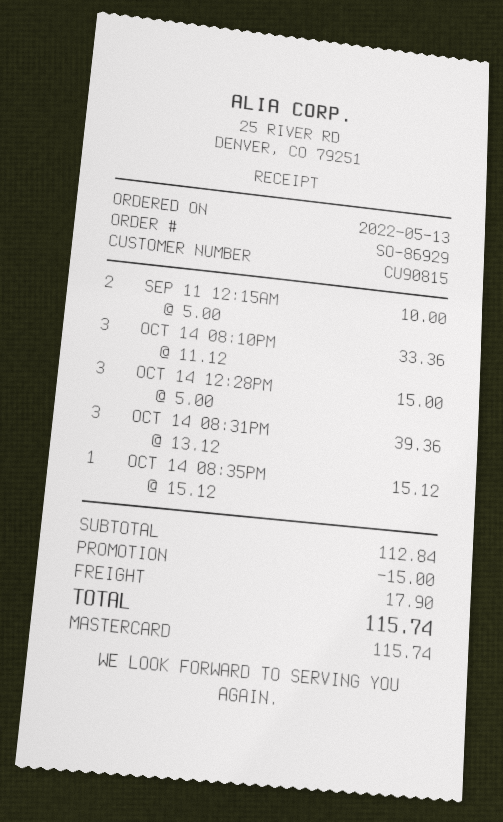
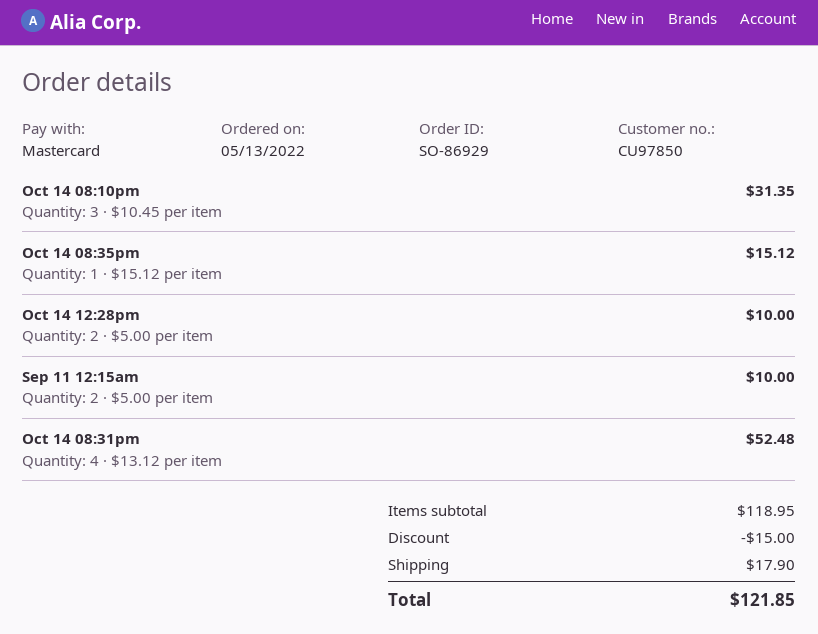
customer number: CU90815 -> CU97850
OCT 14 08:10PM: 3 x 11.12 = 33.36 -> 3 x 10.45 = 31.35
OCT 14 12:28PM: 3 x 5.00 = 15.00 -> 2 x 5.00 = 10.00
OCT 14 08:31PM: 3 x 13.12 = 39.36 -> 4 x 13.12 = 52.48
subtotal: 112.84 -> 118.95
total: 115.74 -> 121.85

